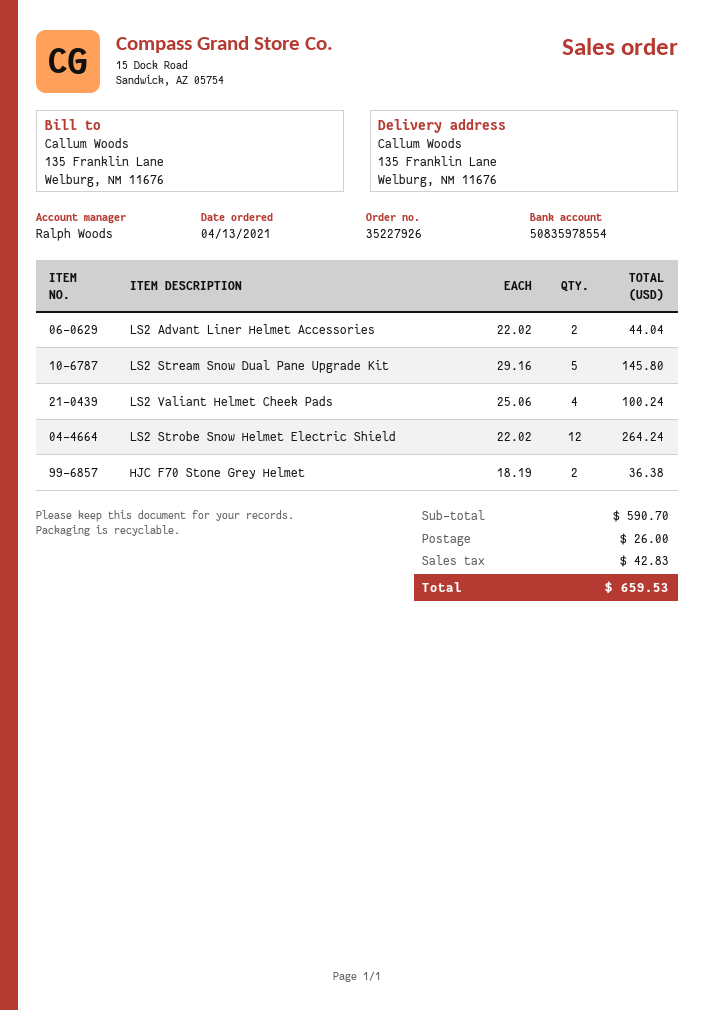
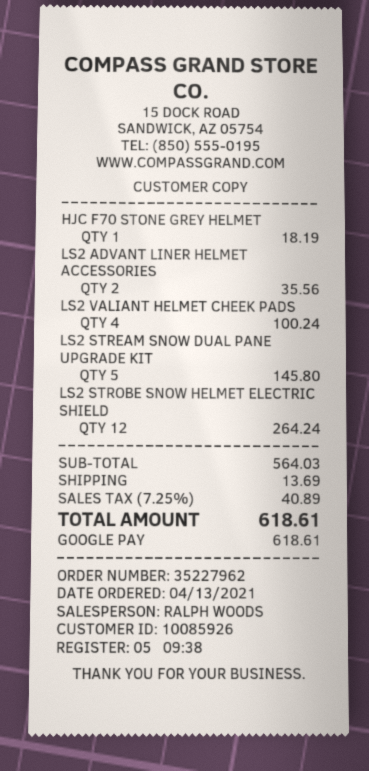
order number: 35227926 -> 35227962
LS2 Advant Liner Helmet Accessories: 2 for 44.04 -> 2 for 35.56
HJC F70 Stone Grey Helmet: 2 for 36.38 -> 1 for 18.19
subtotal: 590.70 -> 564.03
shipping: 26.00 -> 13.69
tax: 42.83 -> 40.89
total: 659.53 -> 618.61

